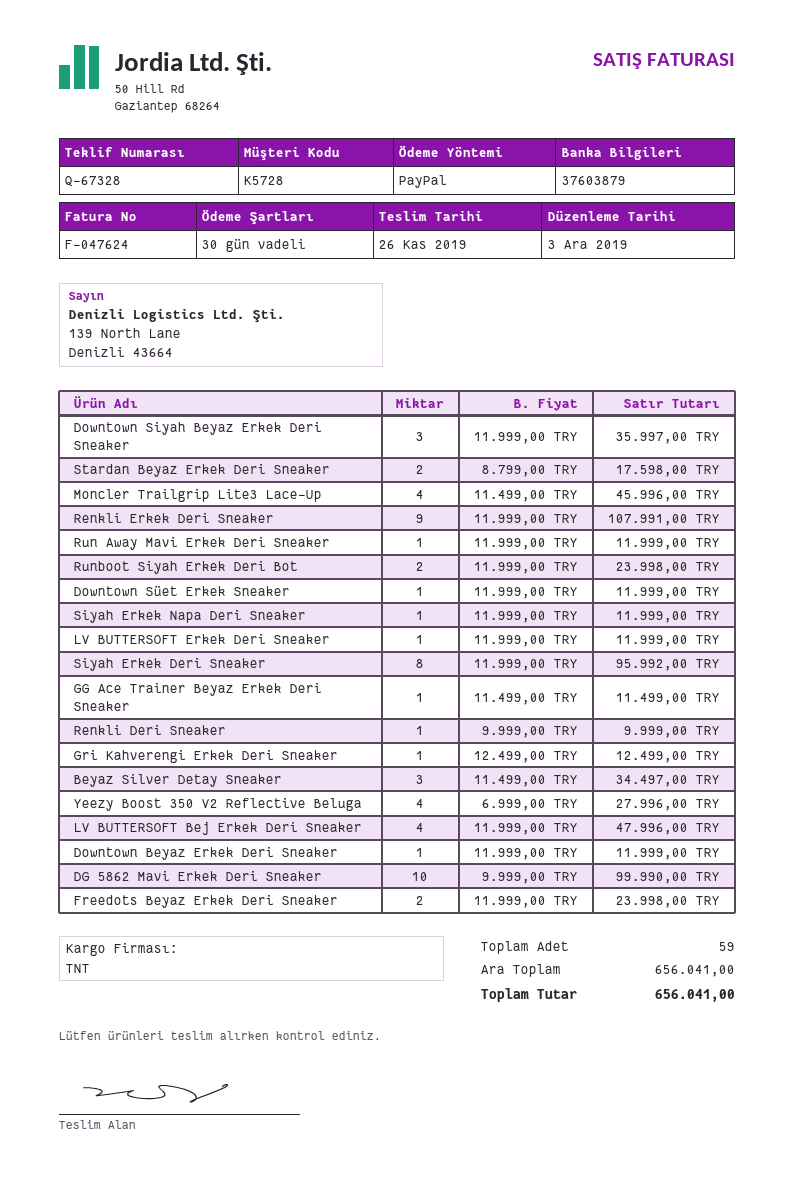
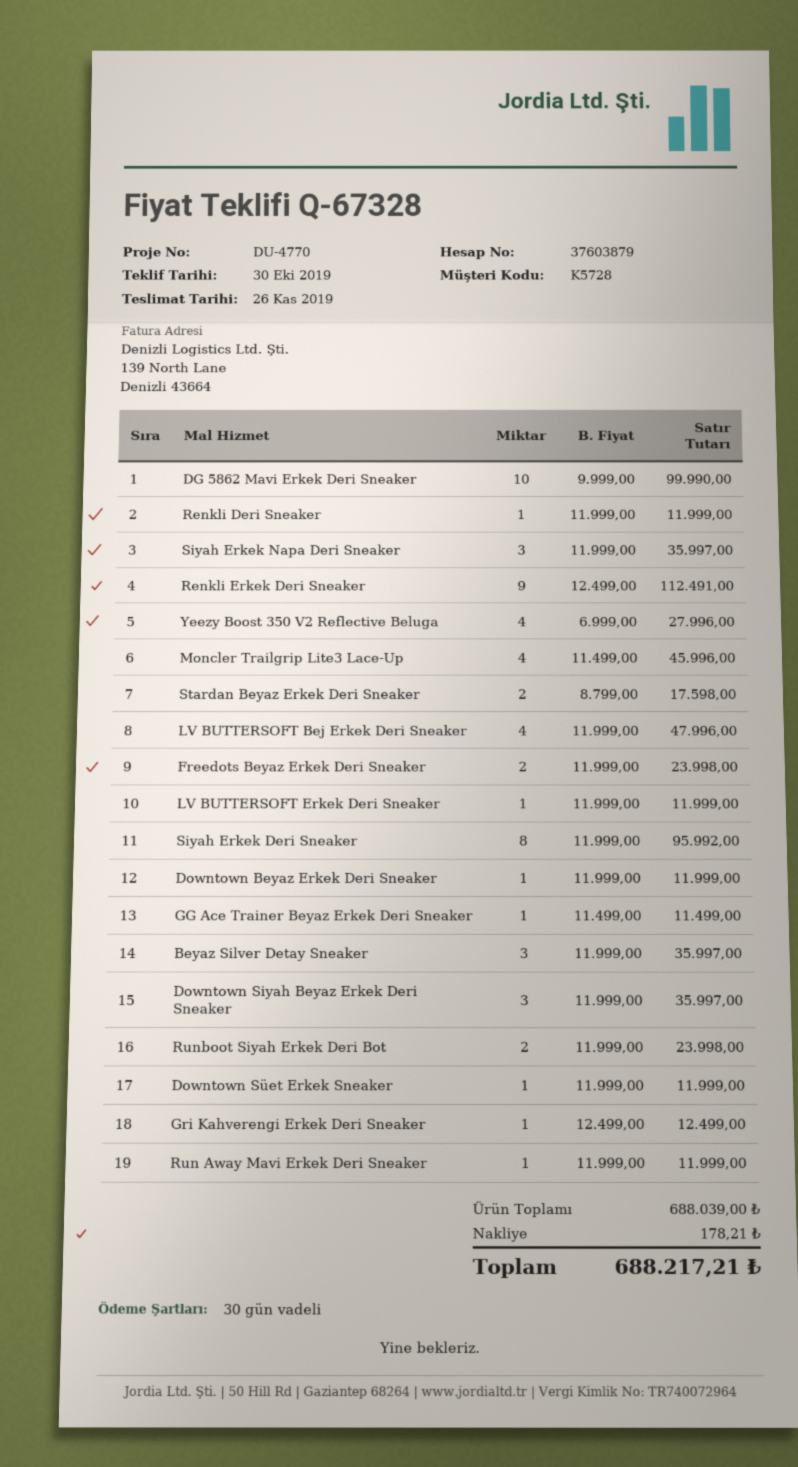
Renkli Erkek Deri Sneaker: 9 x 11999.00 = 107991.00 -> 9 x 12499.00 = 112491.00
Siyah Erkek Napa Deri Sneaker: 1 x 11999.00 = 11999.00 -> 3 x 11999.00 = 35997.00
Renkli Deri Sneaker: 1 x 9999.00 = 9999.00 -> 1 x 11999.00 = 11999.00
Beyaz Silver Detay Sneaker: 3 x 11499.00 = 34497.00 -> 3 x 11999.00 = 35997.00
subtotal: 656041.00 -> 688039.00
shipping: none -> 178.21
total: 656041.00 -> 688217.21

